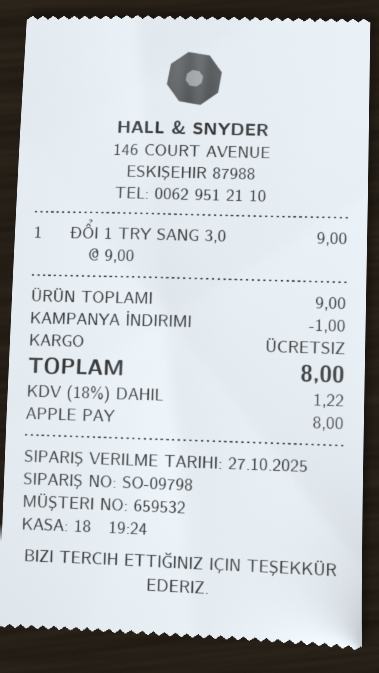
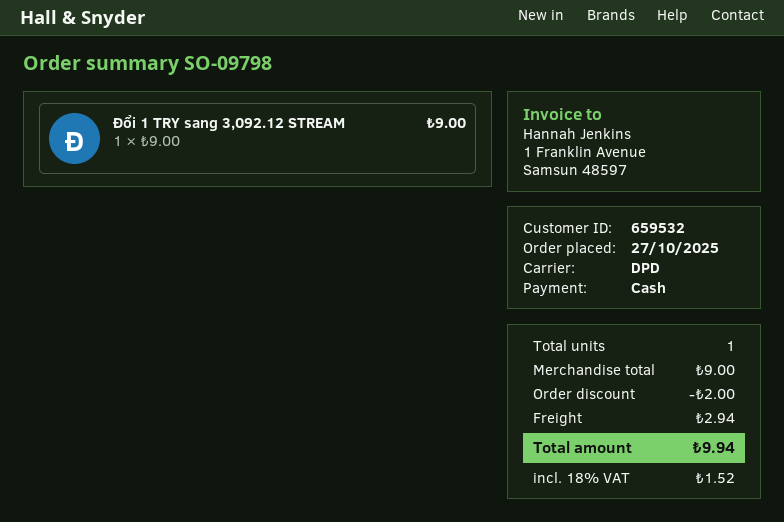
payment method: Apple Pay -> cash
discount: 1.00 -> 2.00
shipping: 0.00 -> 2.94
tax: 18% = 1.22 -> 18% = 1.52
total: 8.00 -> 9.94

